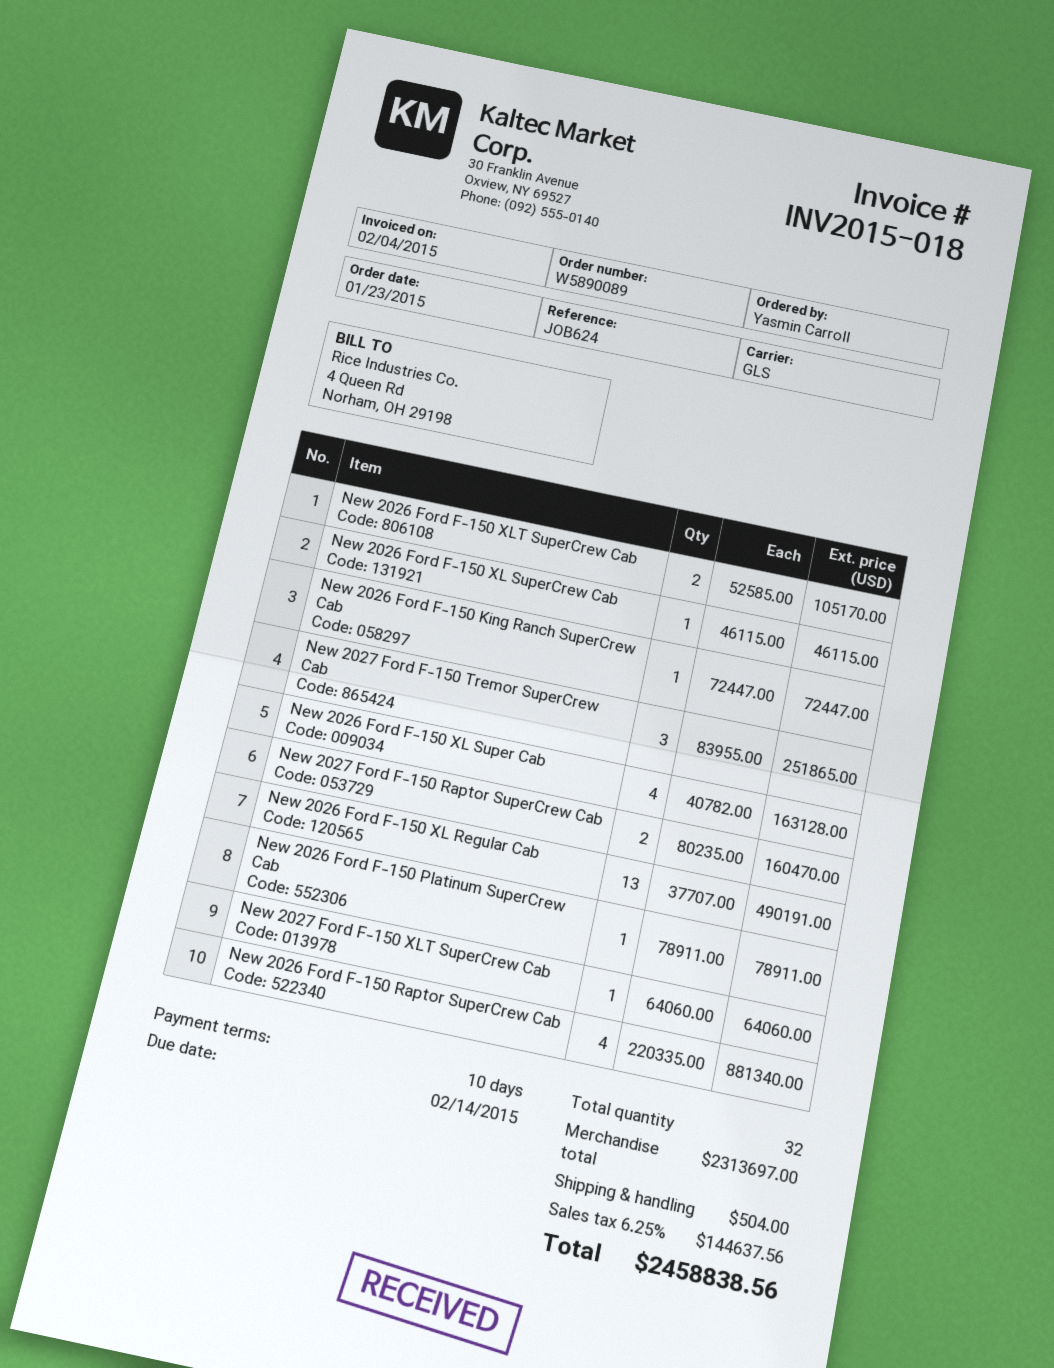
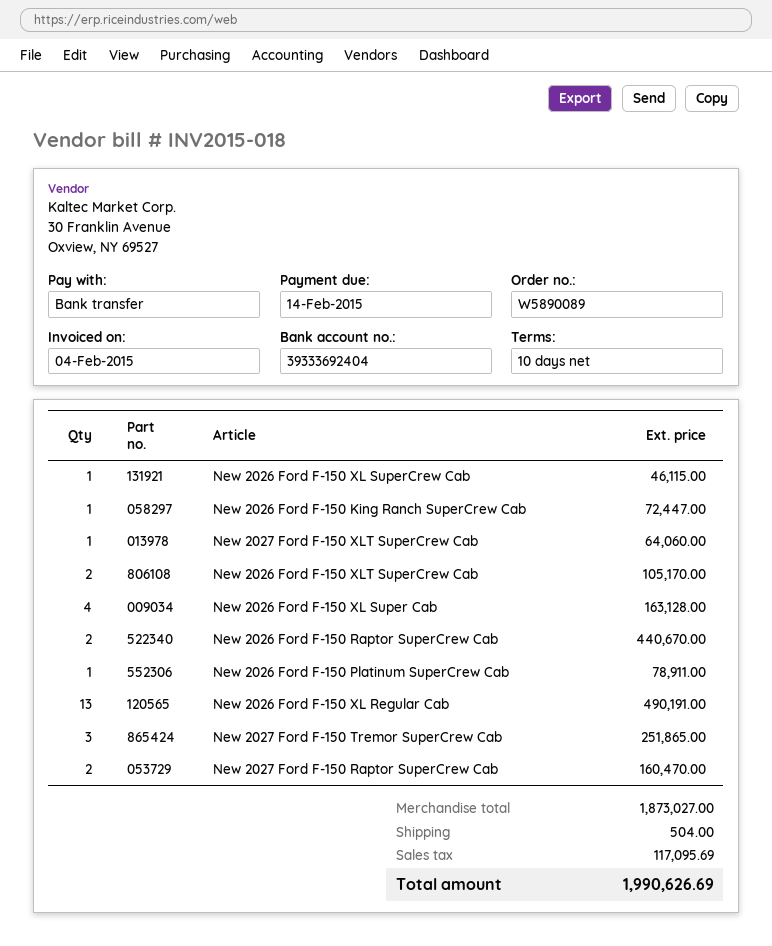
New 2026 Ford F-150 Raptor SuperCrew Cab: 4 for 881340.00 -> 2 for 440670.00
subtotal: 2313697.00 -> 1873027.00
tax: 144637.56 -> 117095.69
total: 2458838.56 -> 1990626.69

